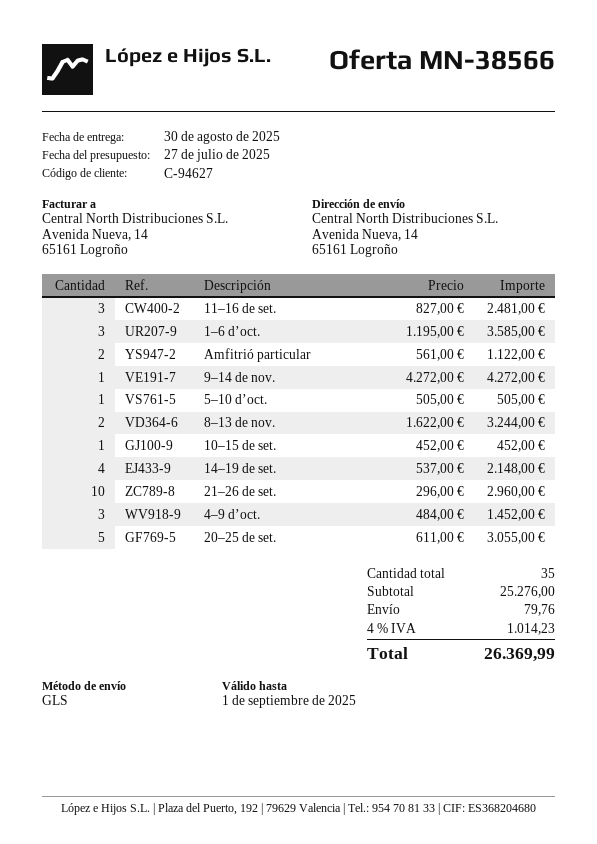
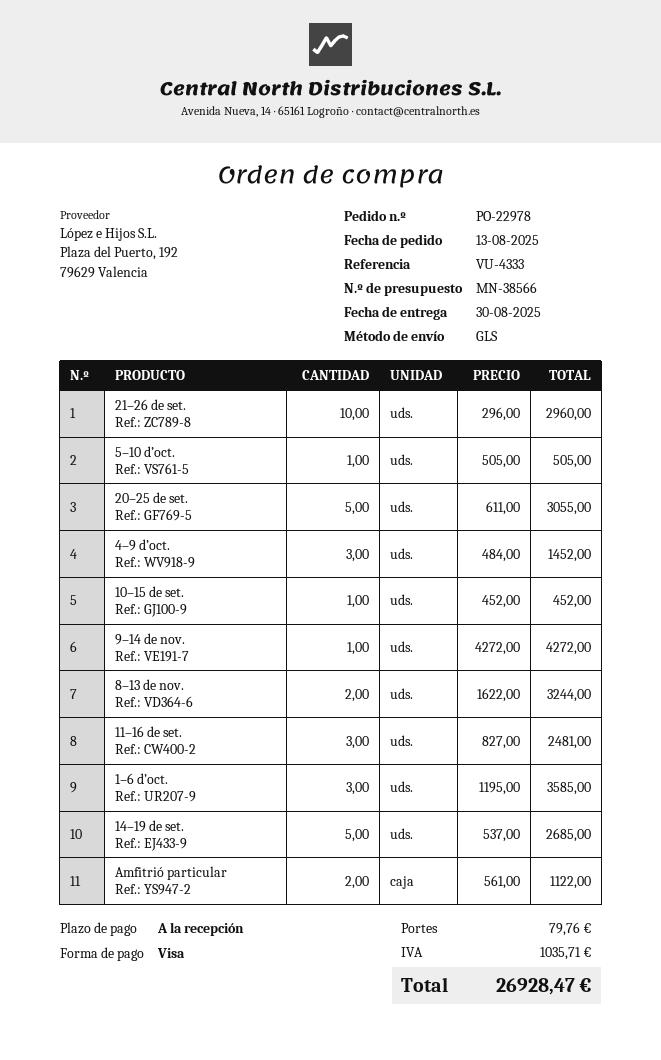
14–19 de set.: 4 x 537.00 = 2148.00 -> 5 x 537.00 = 2685.00
tax: 1014.23 -> 1035.71
total: 26369.99 -> 26928.47

